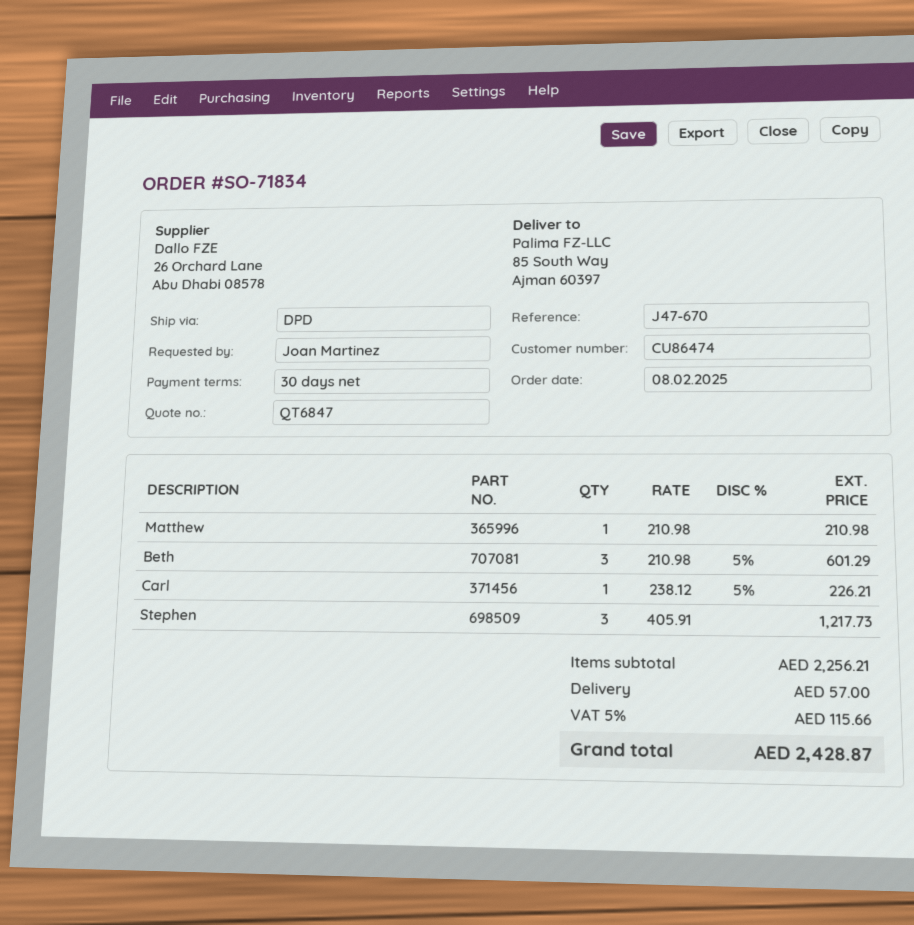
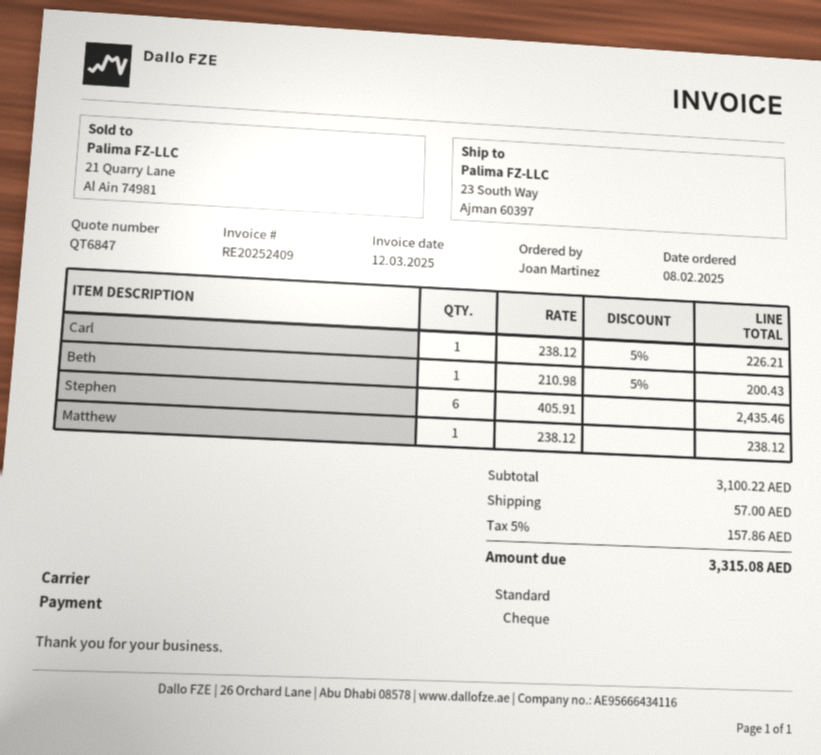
shipping method: DPD -> standard
ship to: 85 South Way, Ajman 60397 -> 23 South Way, Ajman 60397
Matthew: 1 x 210.98 = 210.98 -> 1 x 238.12 = 238.12
Beth: 3 x 210.98 - 5% = 601.29 -> 1 x 210.98 - 5% = 200.43
Stephen: 3 x 405.91 = 1217.73 -> 6 x 405.91 = 2435.46
subtotal: 2256.21 -> 3100.22
tax: 5% = 115.66 -> 5% = 157.86
total: 2428.87 -> 3315.08

